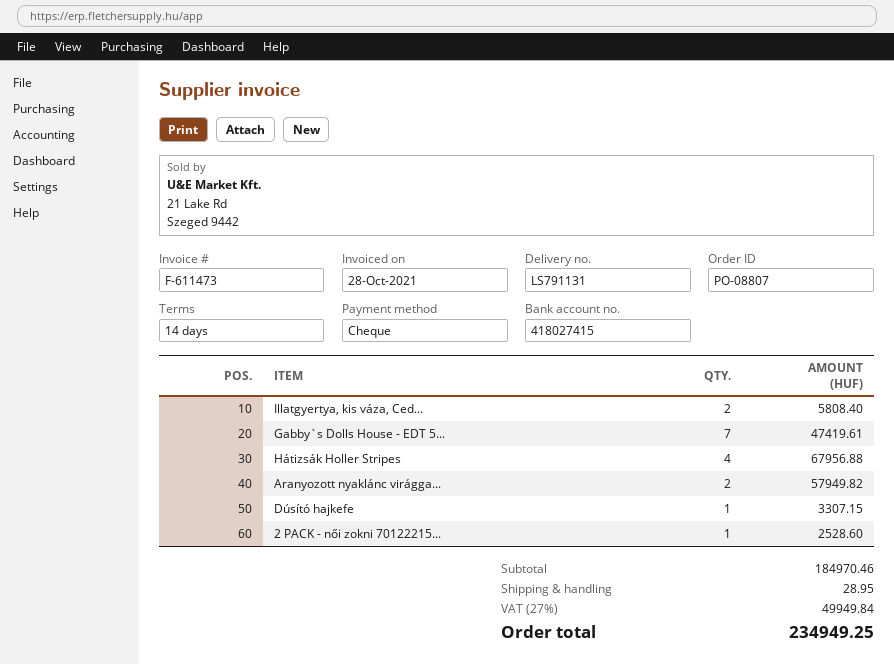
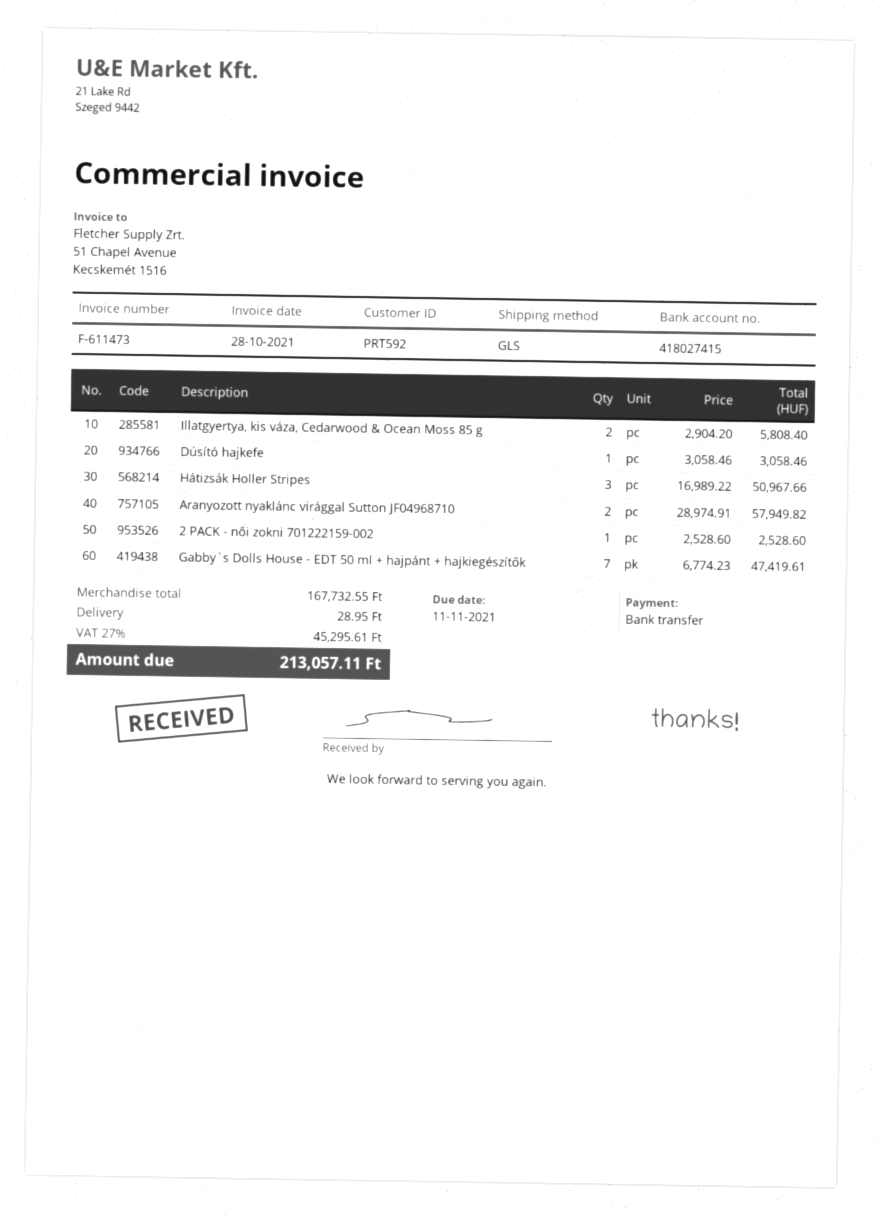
payment method: cheque -> bank transfer
Hátizsák Holler Stripes: 4 for 67956.88 -> 3 for 50967.66
Dúsító hajkefe: 1 for 3307.15 -> 1 for 3058.46
subtotal: 184970.46 -> 167732.55
tax: 27% = 49949.84 -> 27% = 45295.61
total: 234949.25 -> 213057.11

